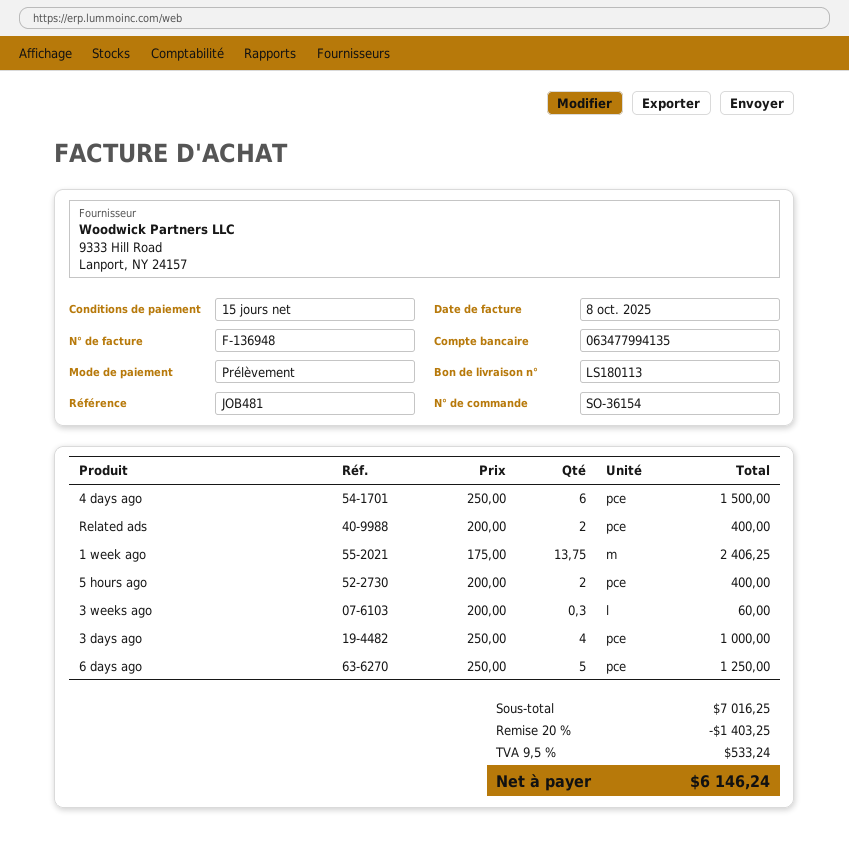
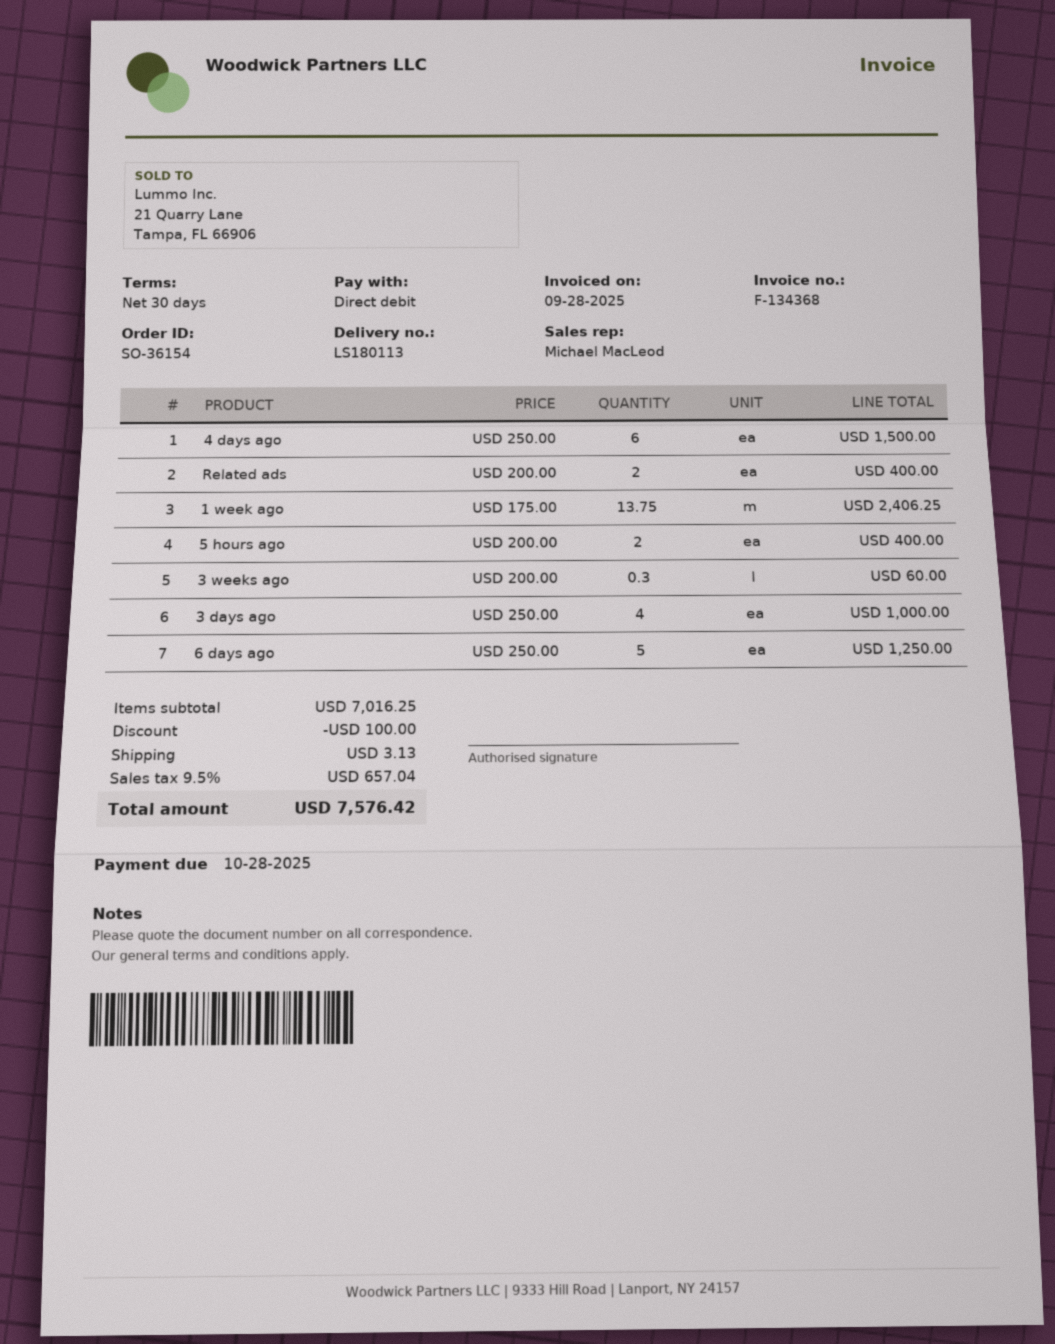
invoice number: F-136948 -> F-134368
invoice date: 2025-10-08 -> 2025-09-28
payment terms: 15 days -> 30 days
discount: 1403.25 -> 100.00
shipping: none -> 3.13
tax: 9.5% = 533.24 -> 9.5% = 657.04
total: 6146.24 -> 7576.42

